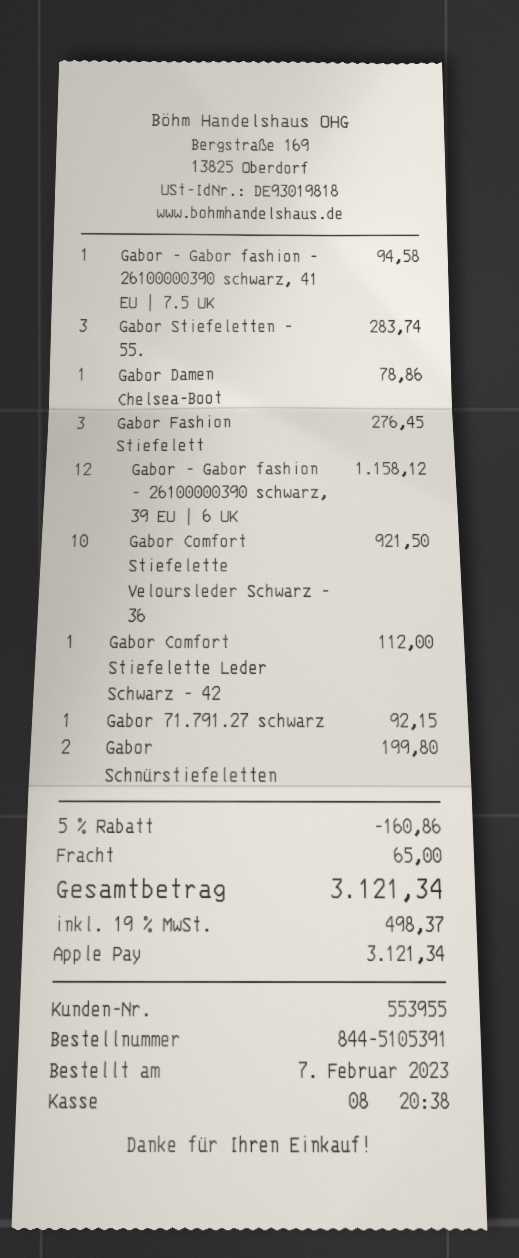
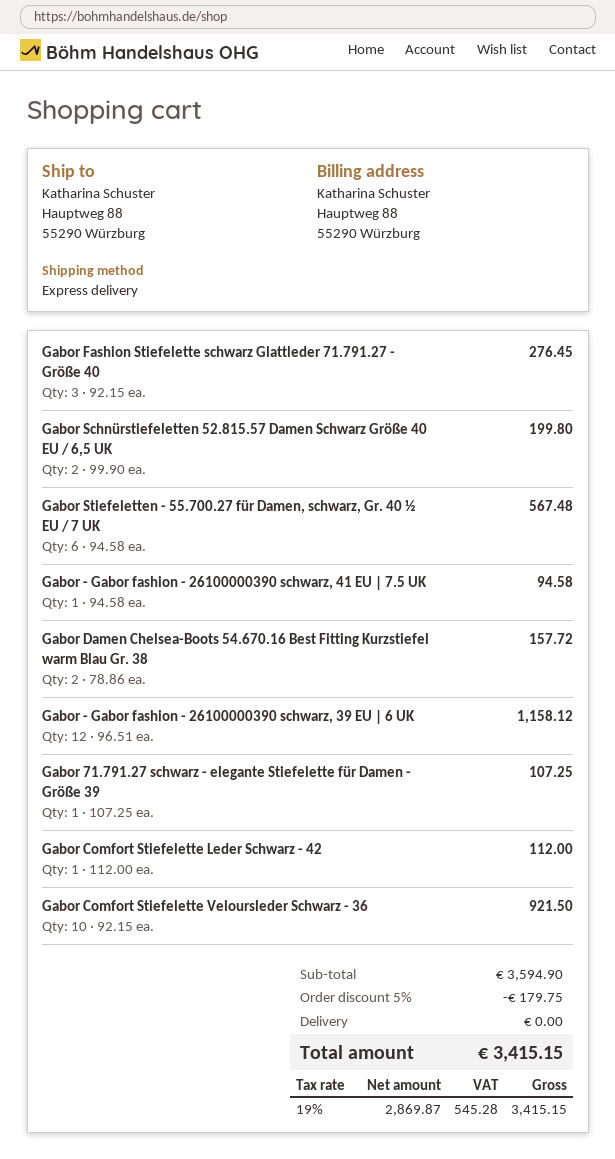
Gabor Stiefeletten - 55.: 3 for 283.74 -> 6 for 567.48
Gabor Damen Chelsea-Boot: 1 for 78.86 -> 2 for 157.72
Gabor 71.791.27 schwarz: 1 for 92.15 -> 1 for 107.25
discount: 5% = 160.86 -> 5% = 179.75
shipping: 65.00 -> 0.00
tax: 19% = 498.37 -> 19% = 545.28
total: 3121.34 -> 3415.15

